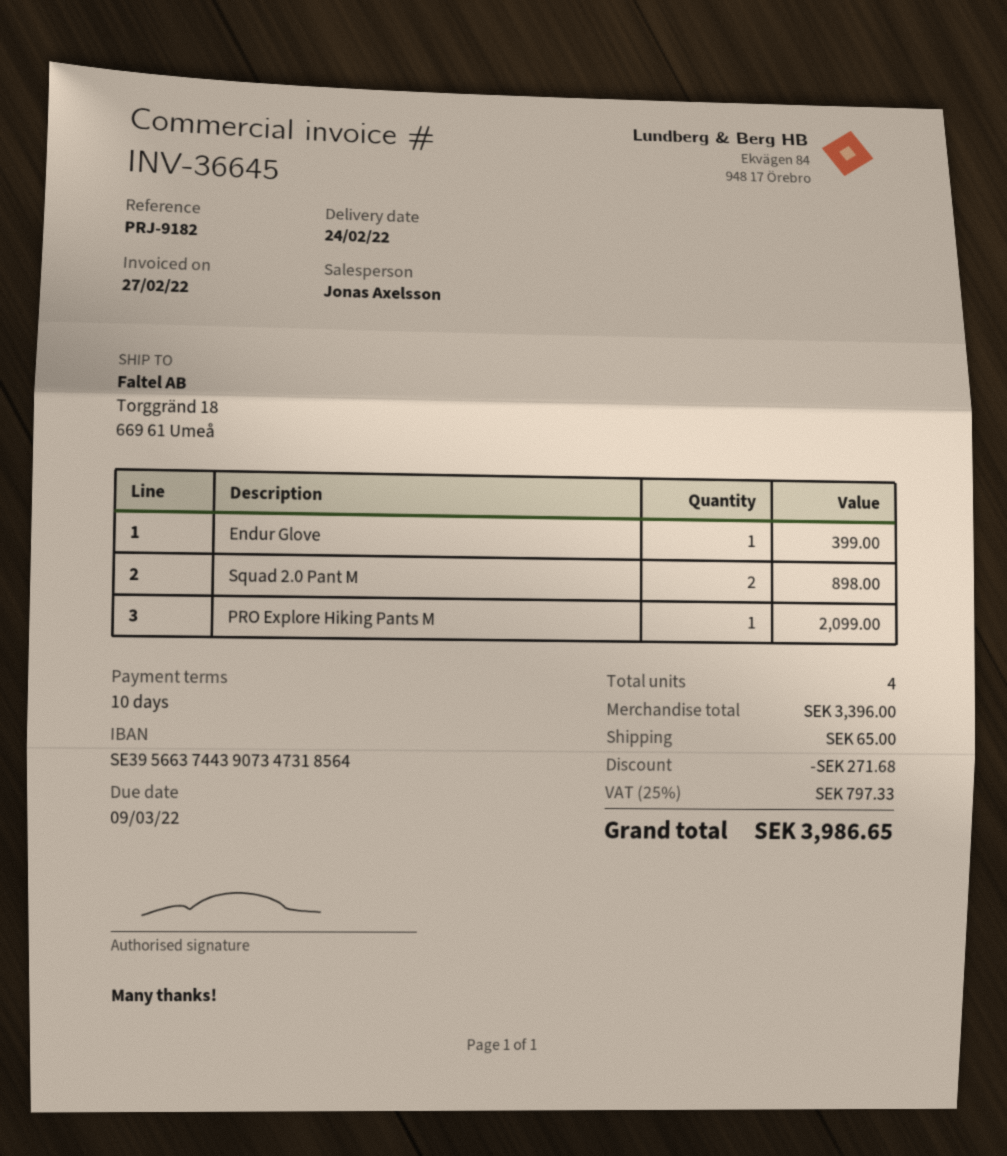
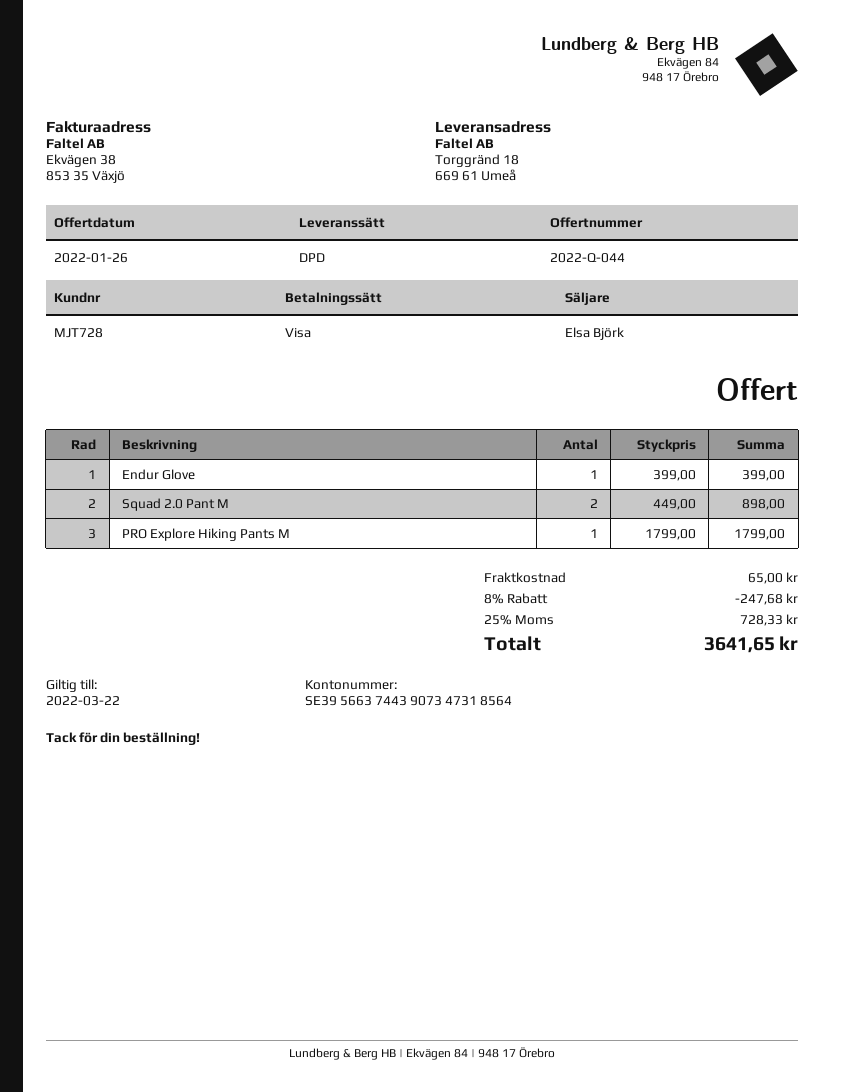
sales rep: Jonas Axelsson -> Elsa Björk
PRO Explore Hiking Pants M: 1 for 2099.00 -> 1 for 1799.00
discount: 271.68 -> 247.68
tax: 25% = 797.33 -> 25% = 728.33
total: 3986.65 -> 3641.65

